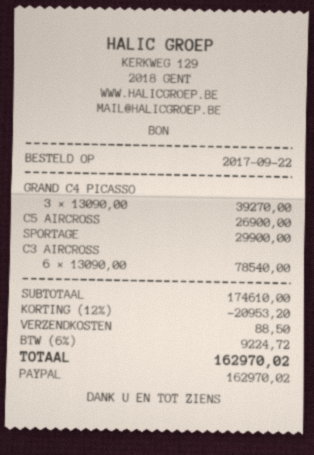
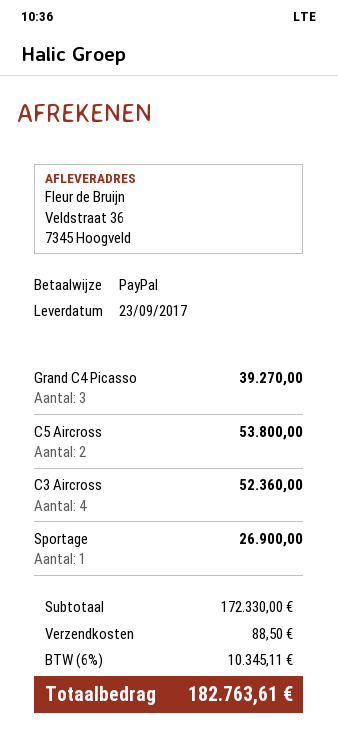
C5 AIRCROSS: 1 for 26900.00 -> 2 for 53800.00
SPORTAGE: 1 for 29900.00 -> 1 for 26900.00
C3 AIRCROSS: 6 for 78540.00 -> 4 for 52360.00
subtotal: 174610.00 -> 172330.00
discount: 12% = 20953.20 -> none
tax: 6% = 9224.72 -> 6% = 10345.11
total: 162970.02 -> 182763.61

